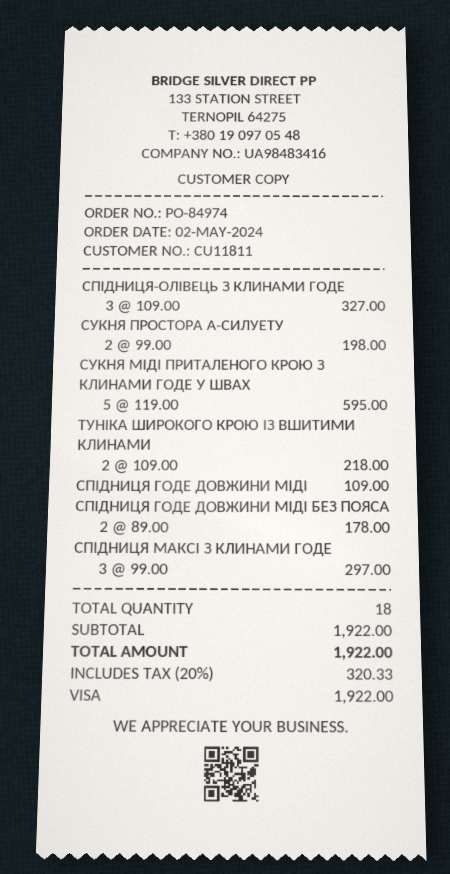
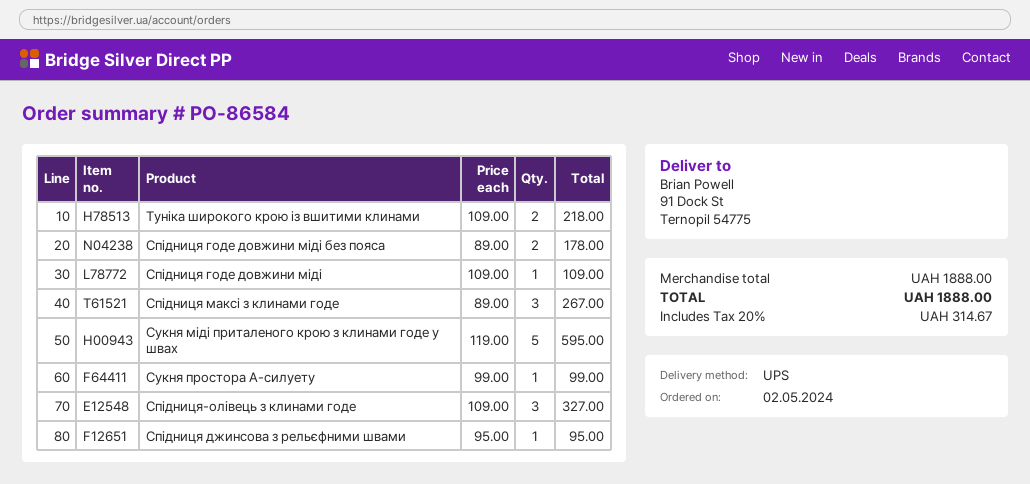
order number: PO-84974 -> PO-86584
СУКНЯ ПРОСТОРА А-СИЛУЕТУ: 2 x 99.00 = 198.00 -> 1 x 99.00 = 99.00
СПІДНИЦЯ МАКСІ З КЛИНАМИ ГОДЕ: 3 x 99.00 = 297.00 -> 3 x 89.00 = 267.00
Спідниця джинсова з рельєфними швами: none -> 1 x 95.00 = 95.00
subtotal: 1922.00 -> 1888.00
tax: 20% = 320.33 -> 20% = 314.67
total: 1922.00 -> 1888.00

